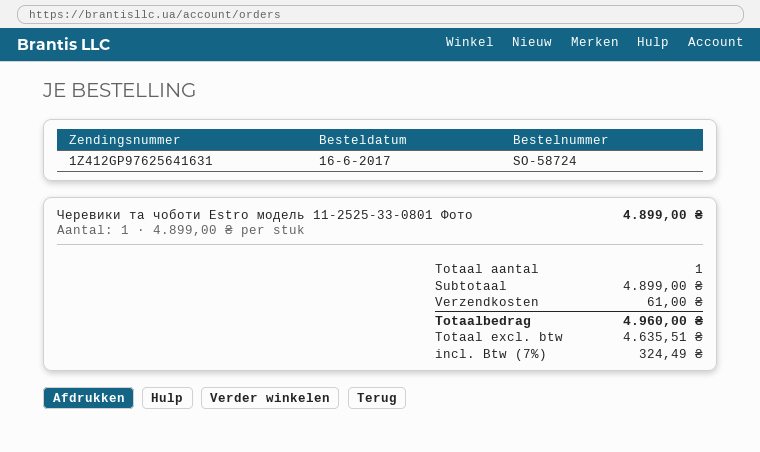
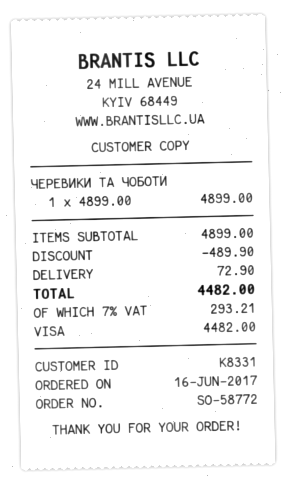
order number: SO-58724 -> SO-58772
discount: none -> 489.90
shipping: 61.00 -> 72.90
tax: 7% = 324.49 -> 7% = 293.21
total: 4960.00 -> 4482.00

